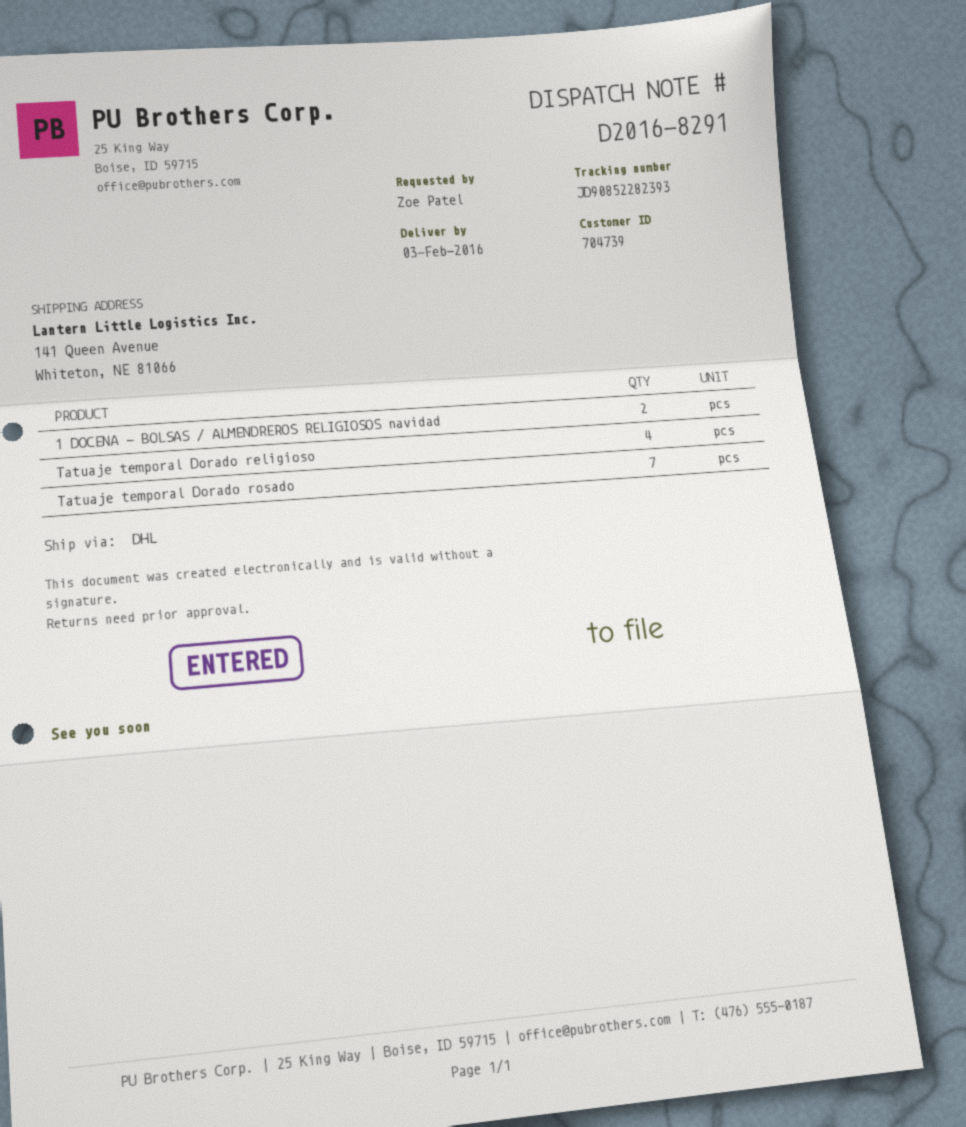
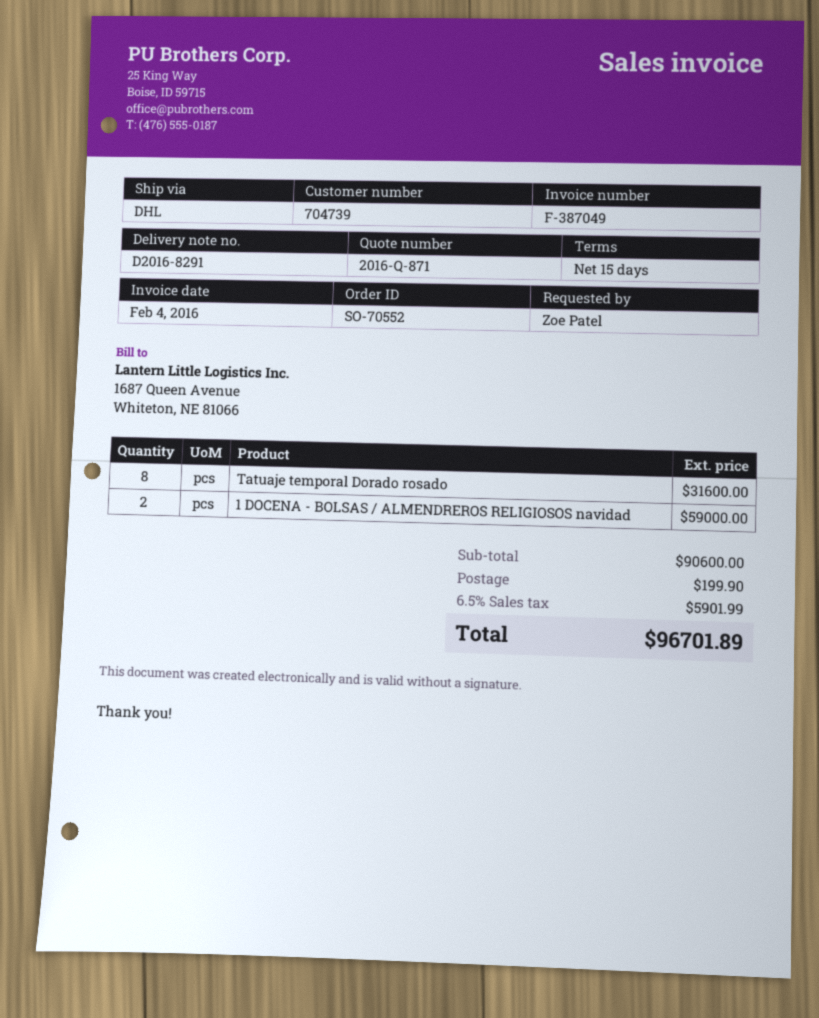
Tatuaje temporal Dorado religioso: 4 -> none
Tatuaje temporal Dorado rosado: 7 -> 8

